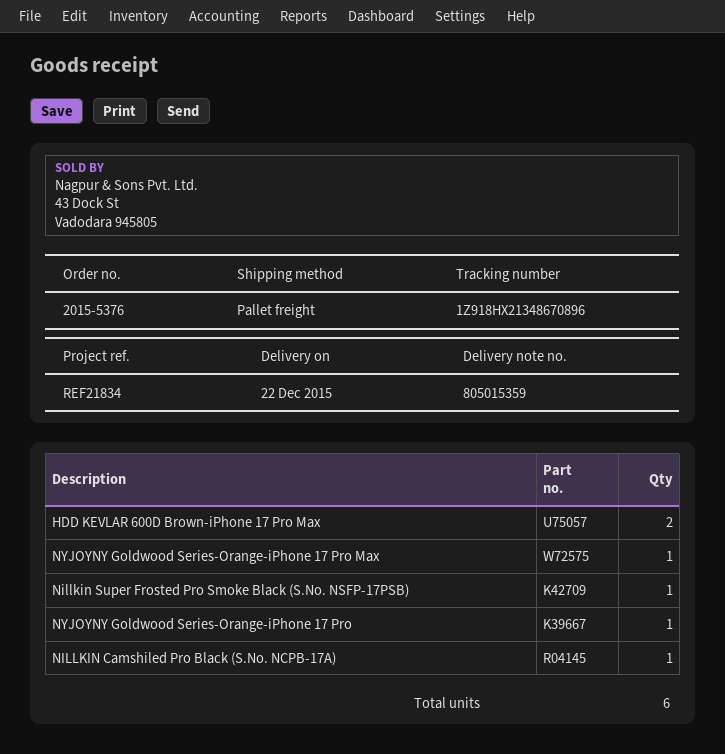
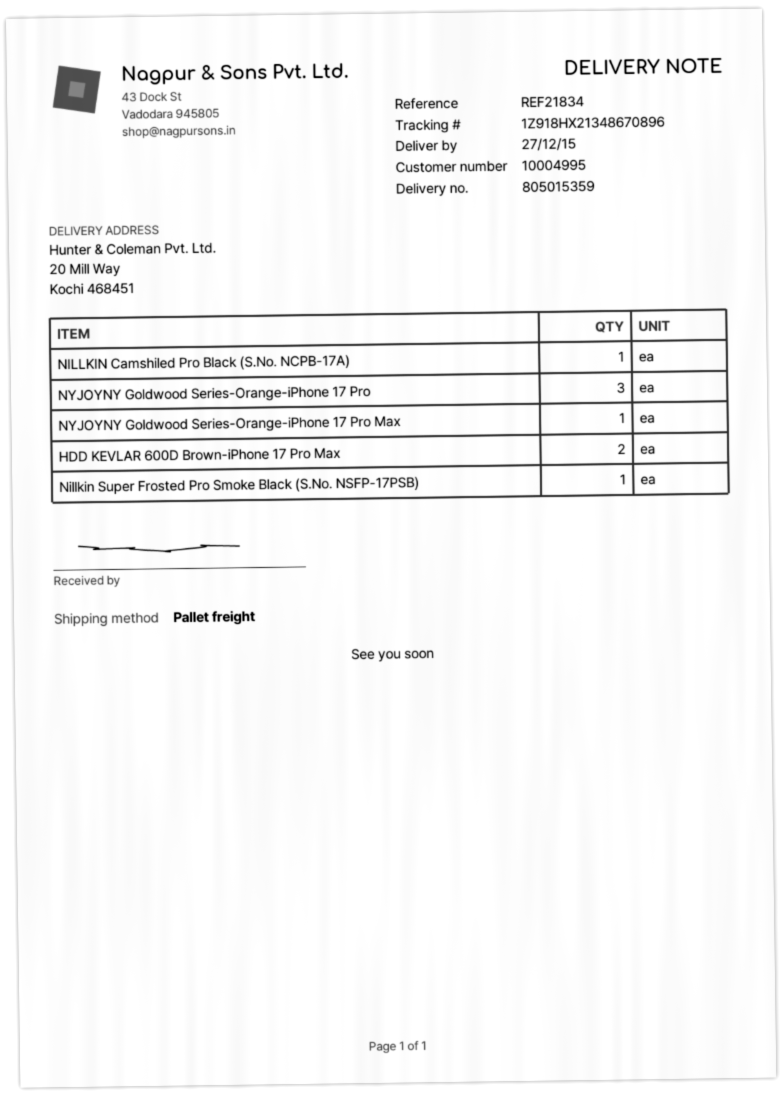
delivery date: 2015-12-22 -> 2015-12-27
NYJOYNY Goldwood Series-Orange-iPhone 17 Pro: 1 -> 3

